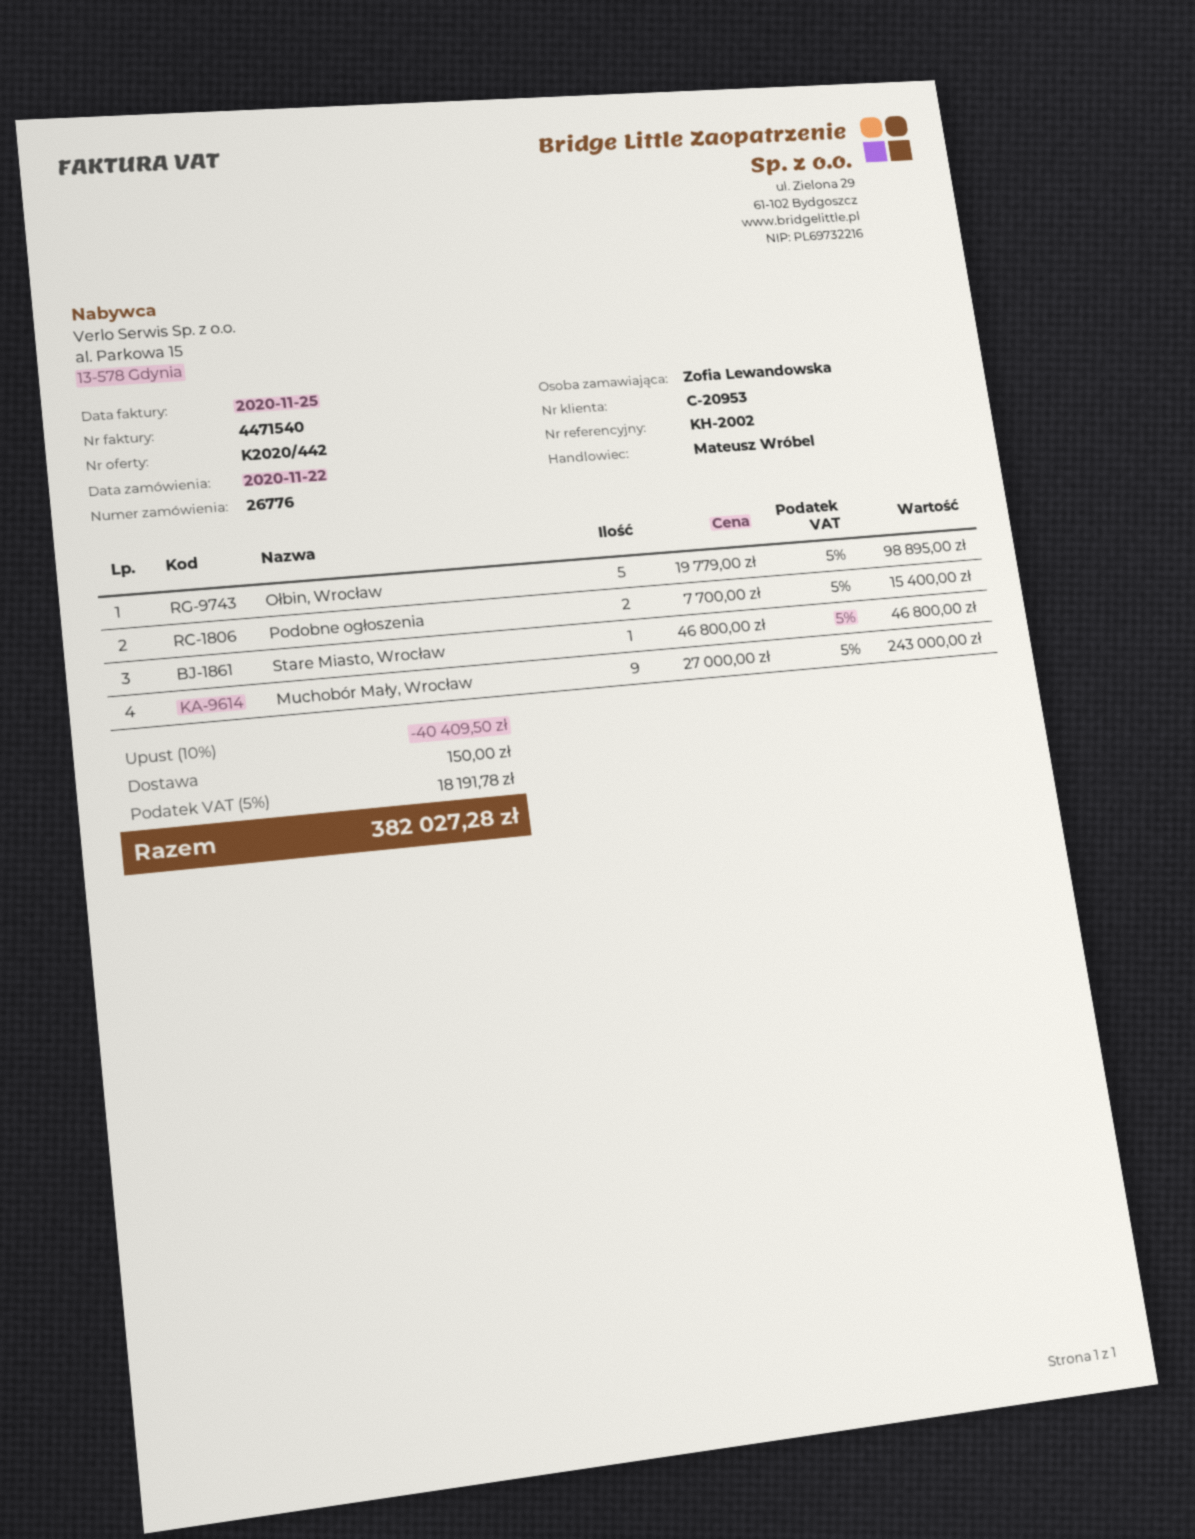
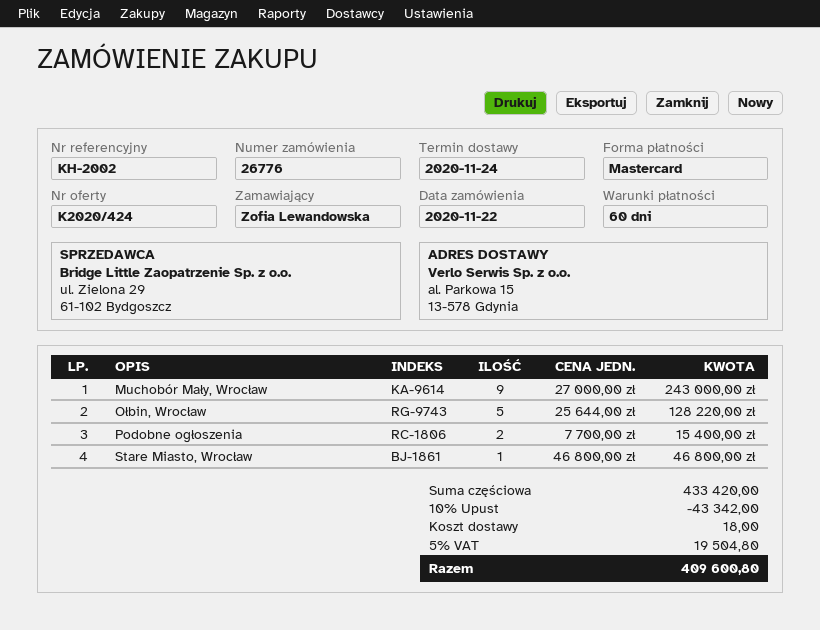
quote number: K2020/442 -> K2020/424
Ołbin, Wrocław: 5 x 19779.00 = 98895.00 -> 5 x 25644.00 = 128220.00
discount: 10% = 40409.50 -> 10% = 43342.00
shipping: 150.00 -> 18.00
tax: 5% = 18191.78 -> 5% = 19504.80
total: 382027.28 -> 409600.80

